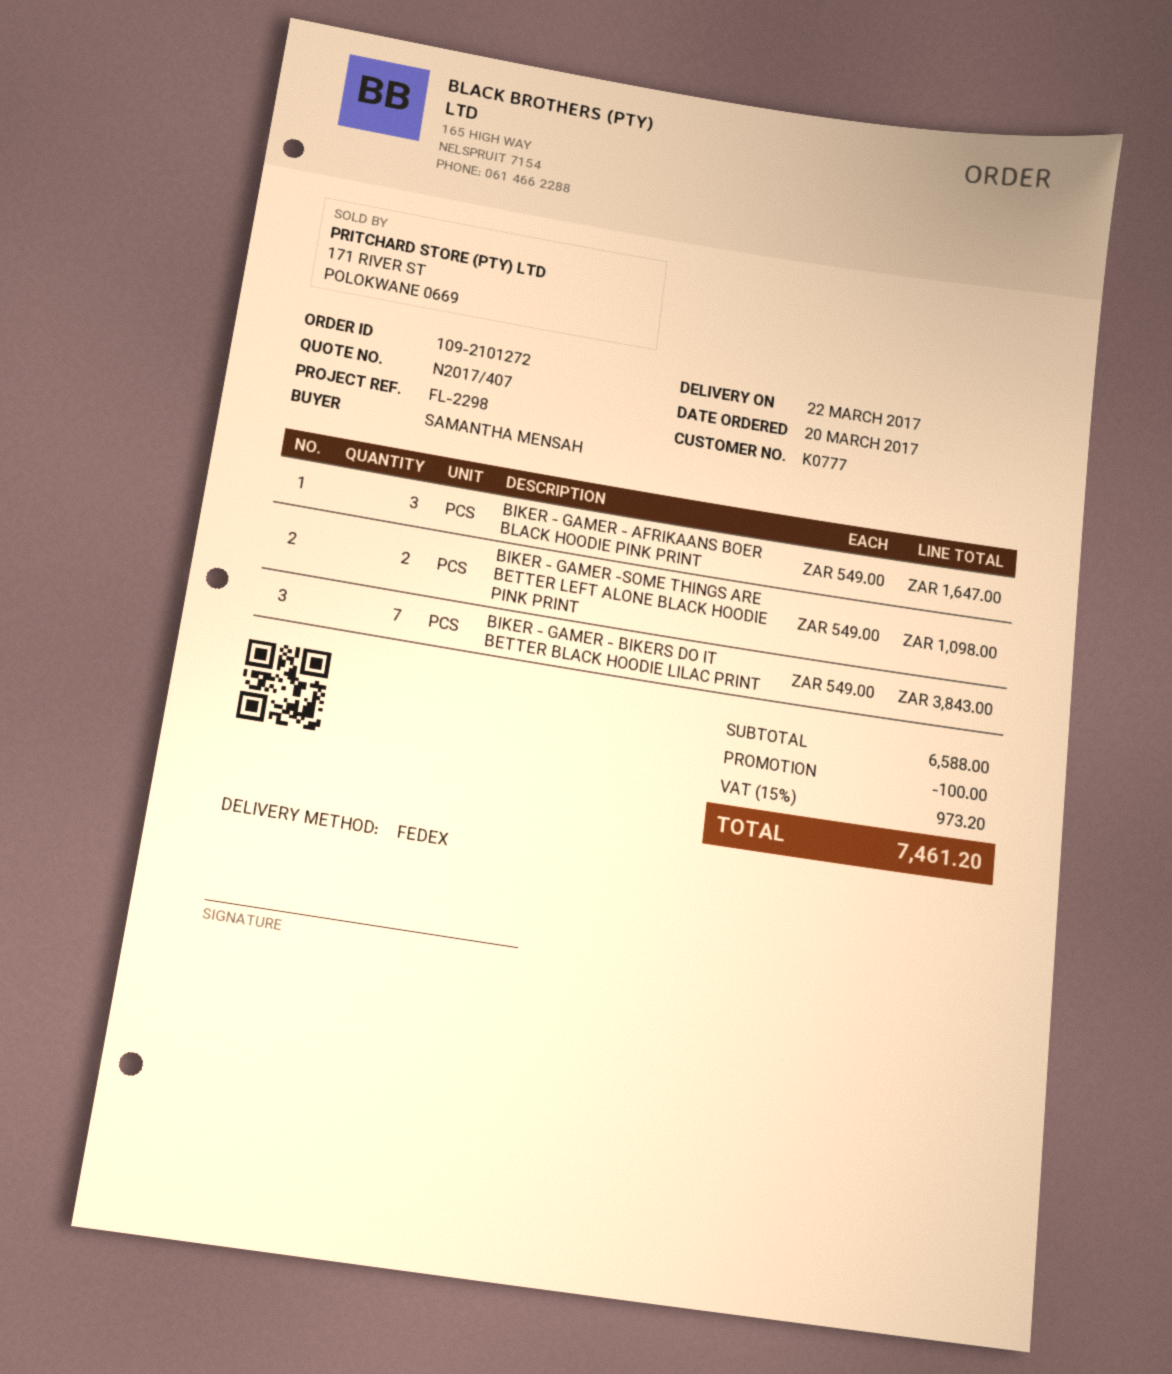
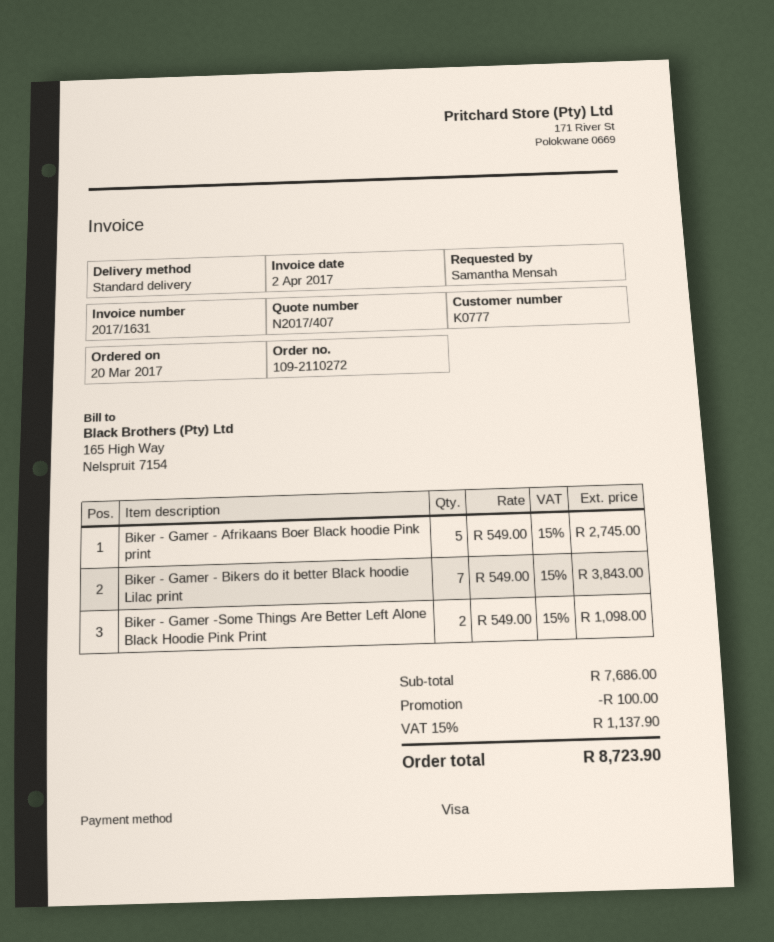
order number: 109-2101272 -> 109-2110272
shipping method: FedEx -> standard
BIKER - GAMER - AFRIKAANS BOER BLACK HOODIE PINK PRINT: 3 x 549.00 = 1647.00 -> 5 x 549.00 = 2745.00
subtotal: 6588.00 -> 7686.00
tax: 15% = 973.20 -> 15% = 1137.90
total: 7461.20 -> 8723.90

